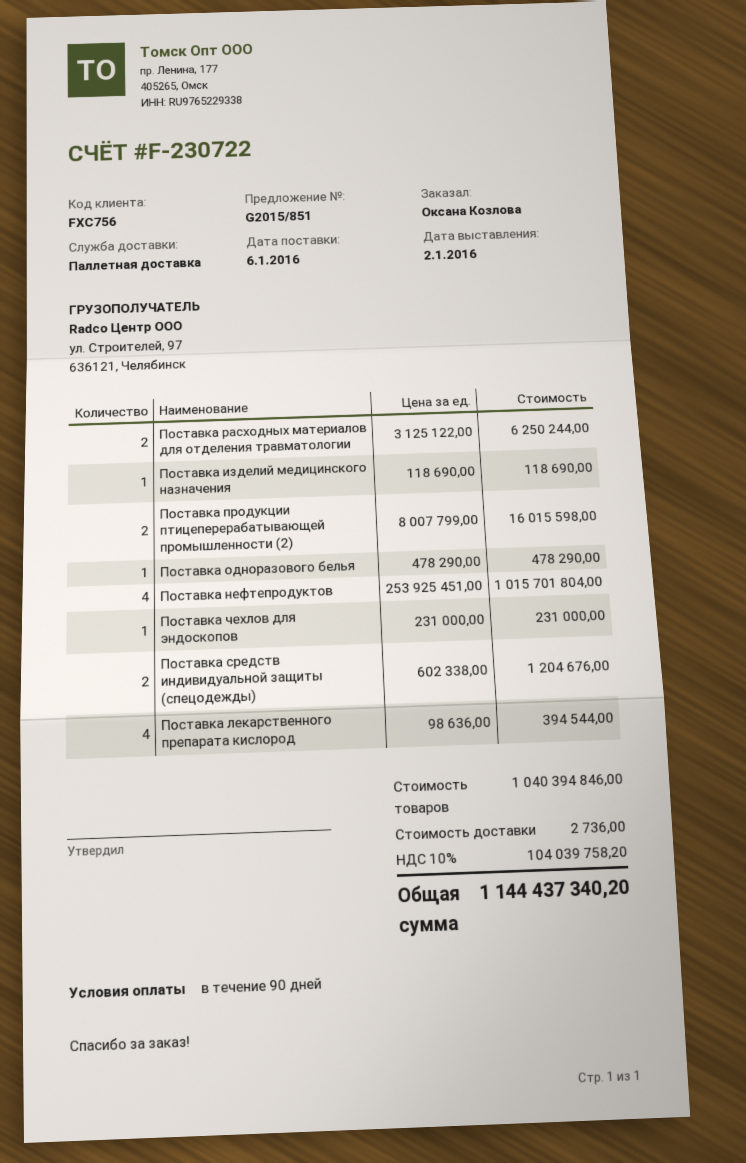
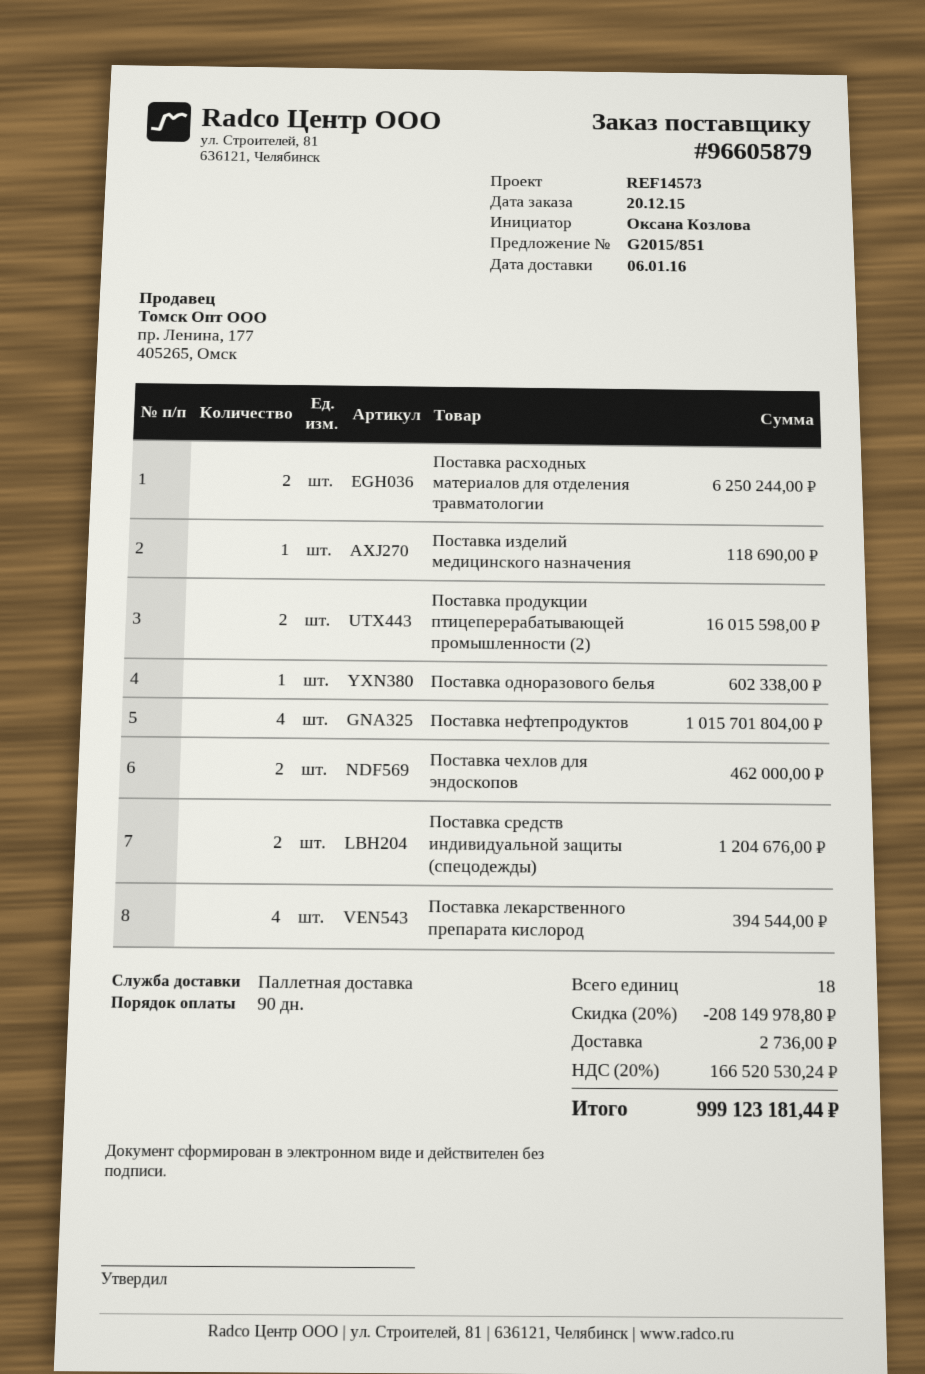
Поставка одноразового белья: 1 for 478290.00 -> 1 for 602338.00
Поставка чехлов для эндоскопов: 1 for 231000.00 -> 2 for 462000.00
discount: none -> 20% = 208149978.80
tax: 10% = 104039758.20 -> 20% = 166520530.24
total: 1144437340.20 -> 999123181.44

